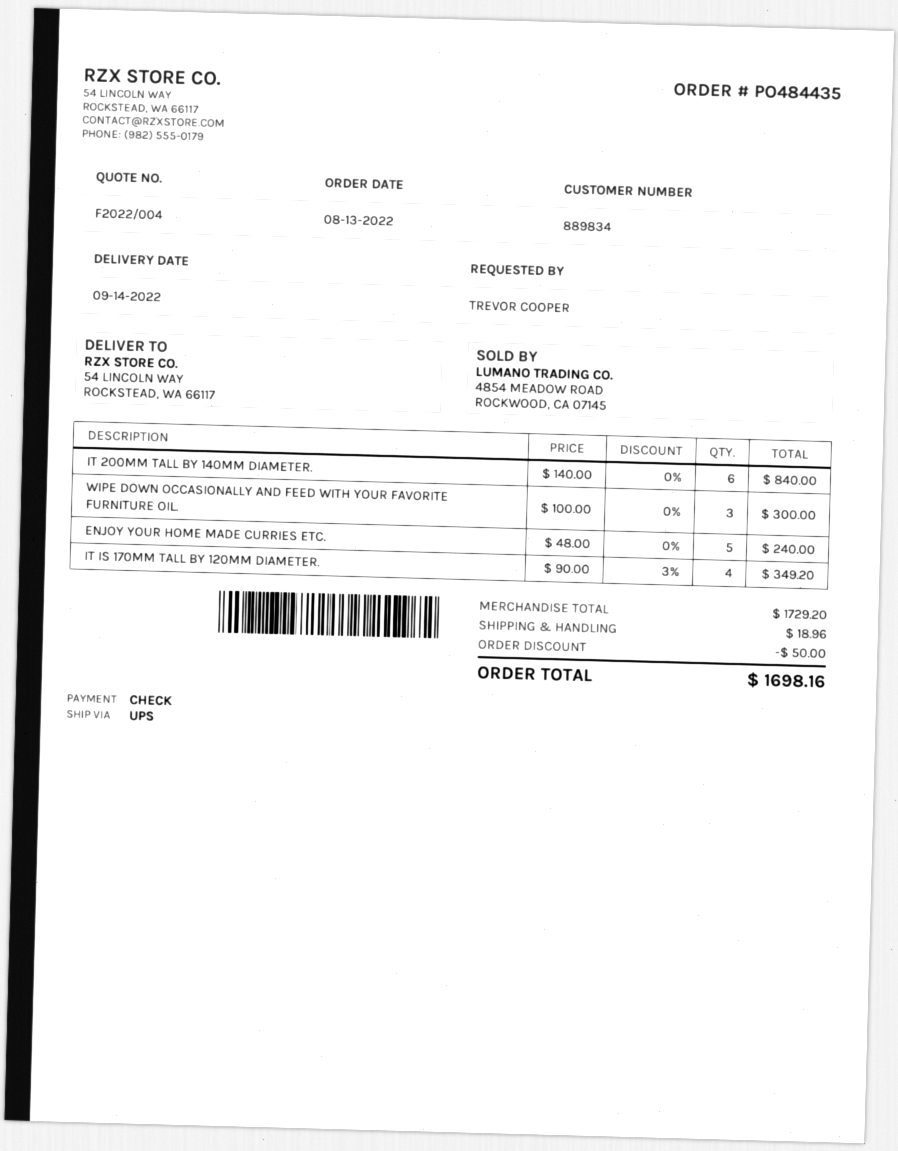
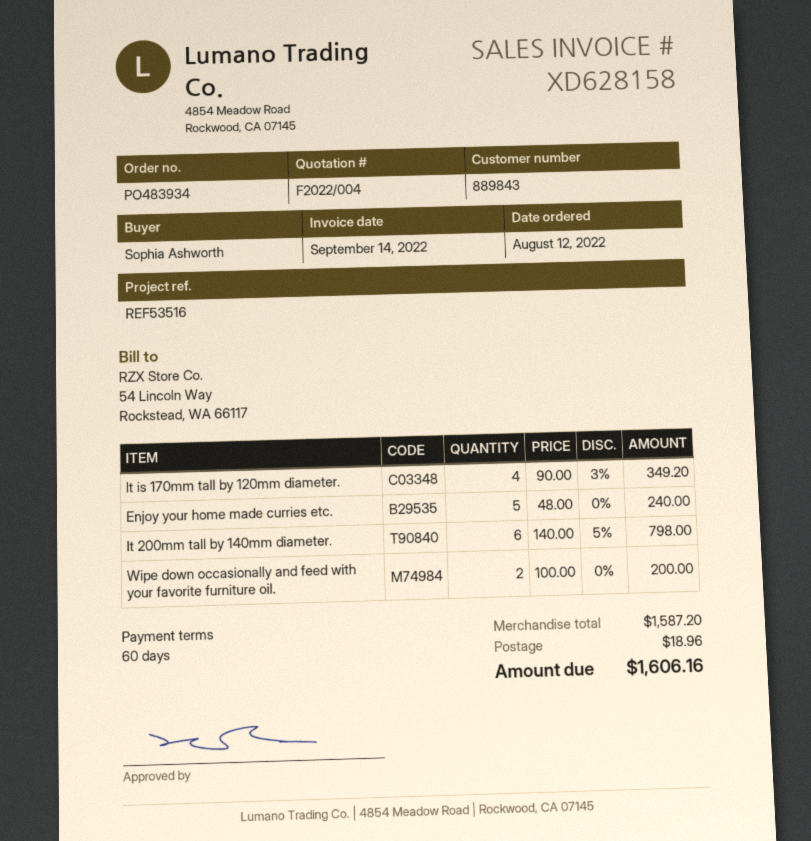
order number: PO484435 -> PO483934
order date: 2022-08-13 -> 2022-08-12
customer number: 889834 -> 889843
ordered by: TREVOR COOPER -> Sophia Ashworth
IT 200MM TALL BY 140MM DIAMETER.: 6 x 140.00 = 840.00 -> 6 x 140.00 - 5% = 798.00
WIPE DOWN OCCASIONALLY AND FEED WITH YOUR FAVORITE FURNITURE OIL.: 3 x 100.00 = 300.00 -> 2 x 100.00 = 200.00
subtotal: 1729.20 -> 1587.20
discount: 50.00 -> none
total: 1698.16 -> 1606.16

